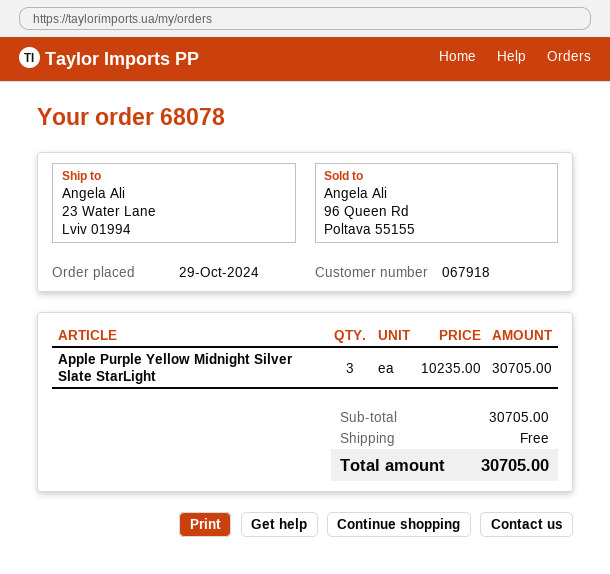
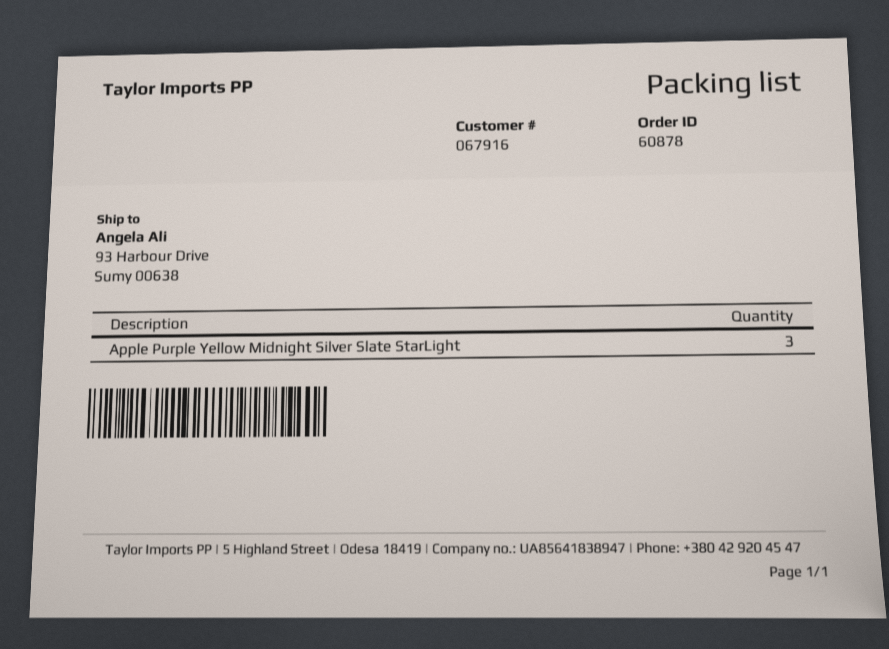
order number: 68078 -> 60878
customer number: 067918 -> 067916
ship to: 23 Water Lane, Lviv 01994 -> 93 Harbour Drive, Sumy 00638

